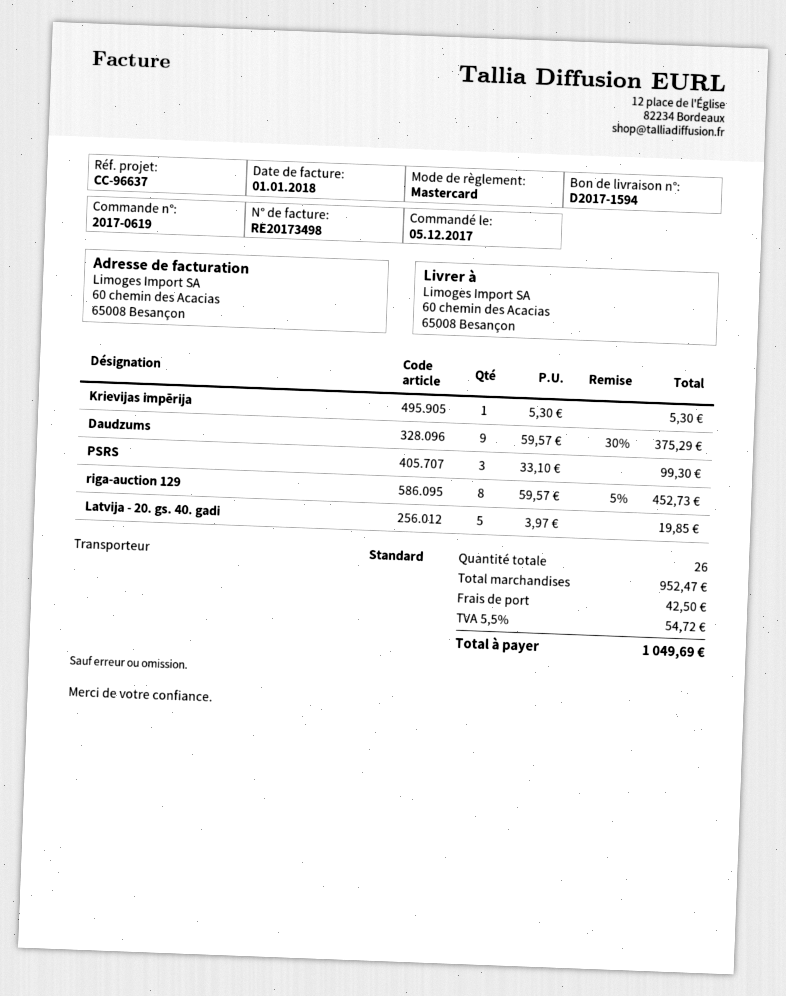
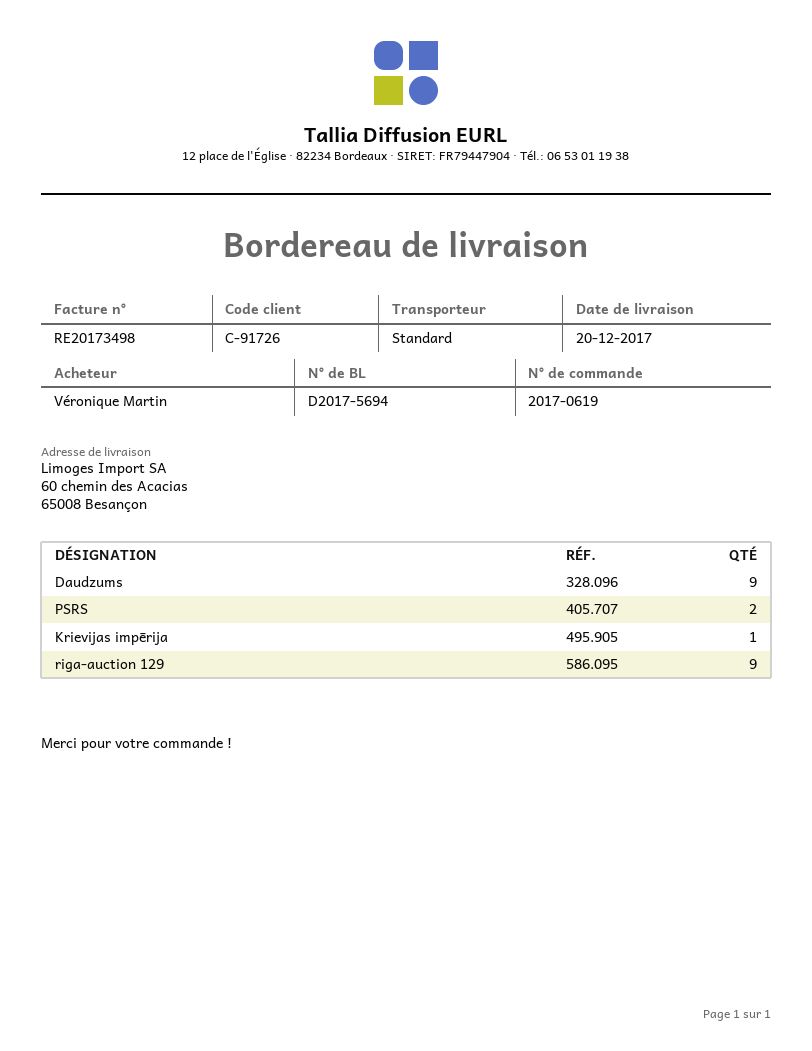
delivery note number: D2017-1594 -> D2017-5694
PSRS: 3 -> 2
riga-auction 129: 8 -> 9
Latvija - 20. gs. 40. gadi: 5 -> none

